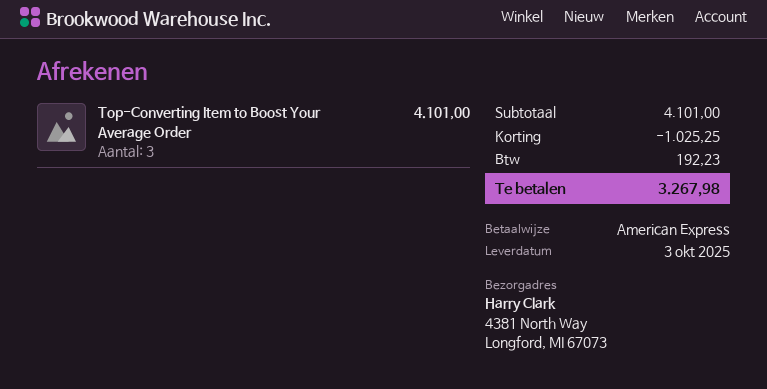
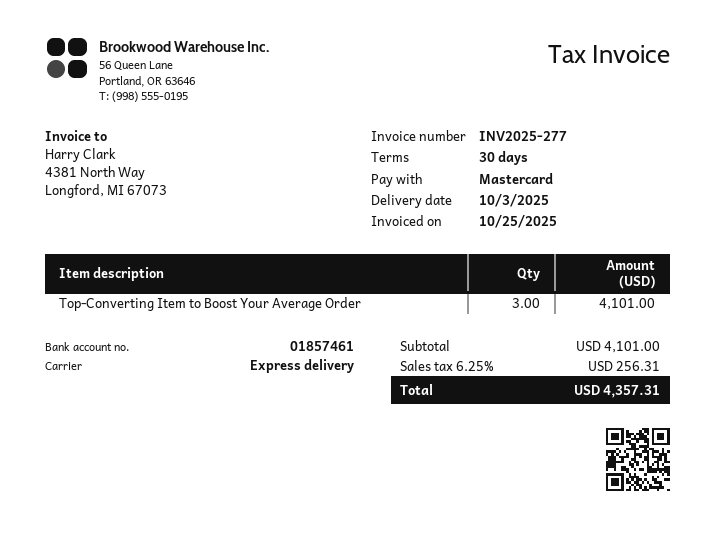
payment method: American Express -> Mastercard
discount: 1025.25 -> none
tax: 192.23 -> 256.31
total: 3267.98 -> 4357.31

